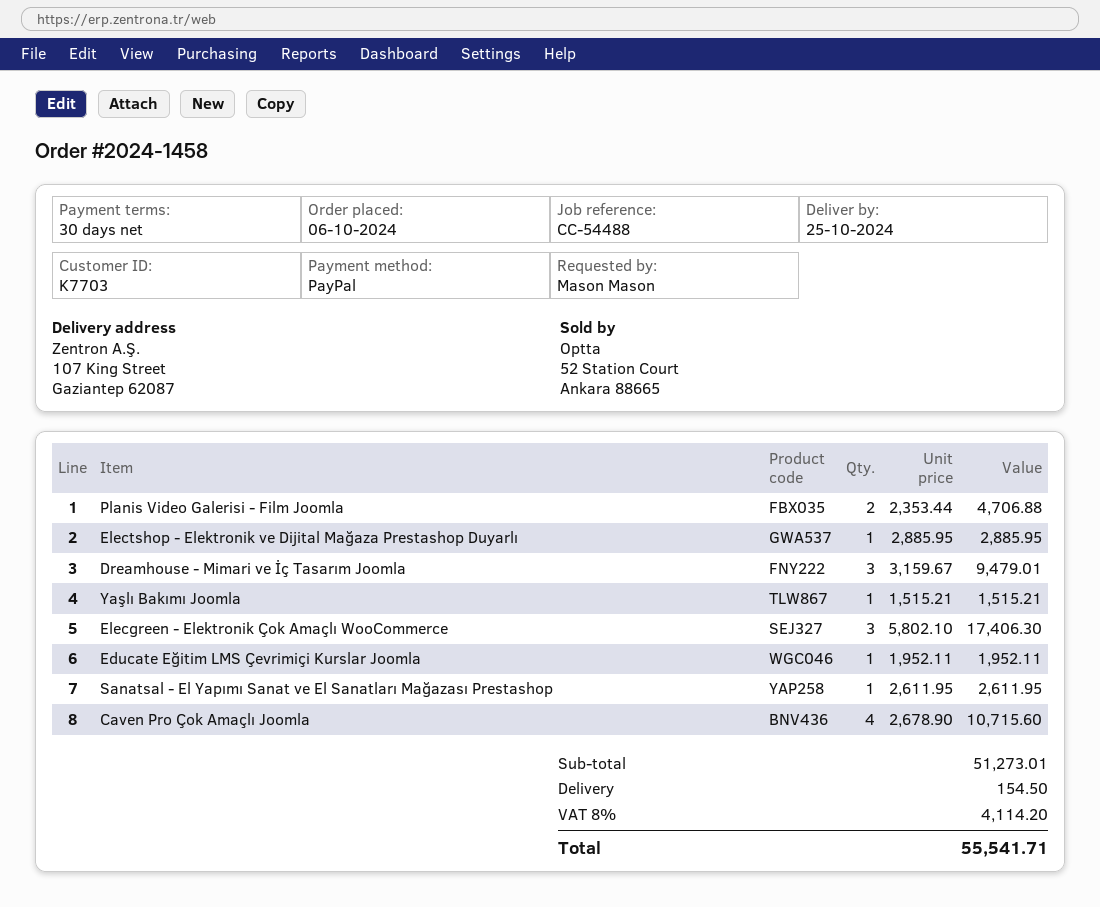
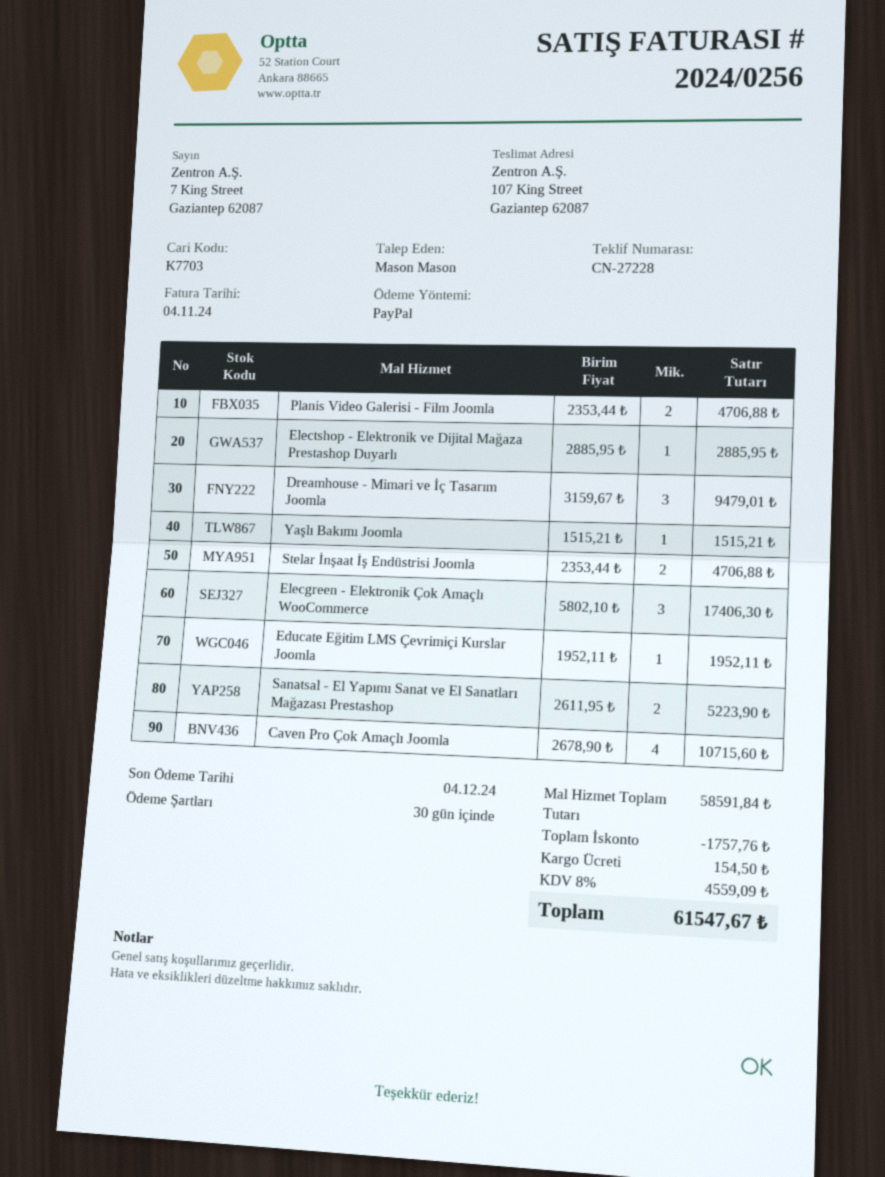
Sanatsal - El Yapımı Sanat ve El Sanatları Mağazası Prestashop: 1 x 2611.95 = 2611.95 -> 2 x 2611.95 = 5223.90
Stelar İnşaat İş Endüstrisi Joomla: none -> 2 x 2353.44 = 4706.88
subtotal: 51273.01 -> 58591.84
discount: none -> 1757.76
tax: 8% = 4114.20 -> 8% = 4559.09
total: 55541.71 -> 61547.67

